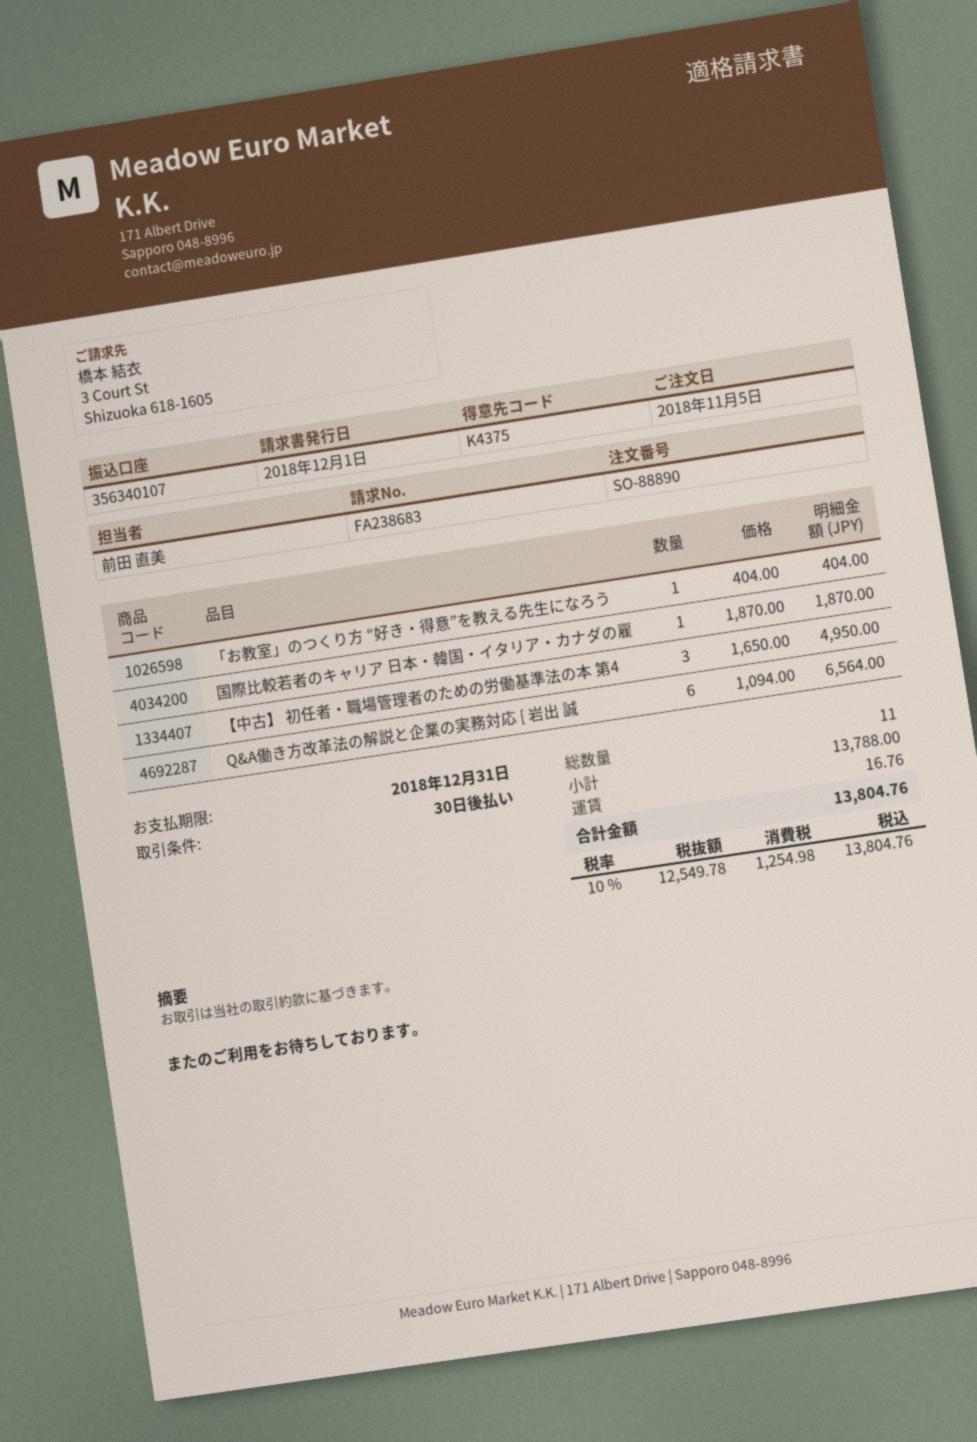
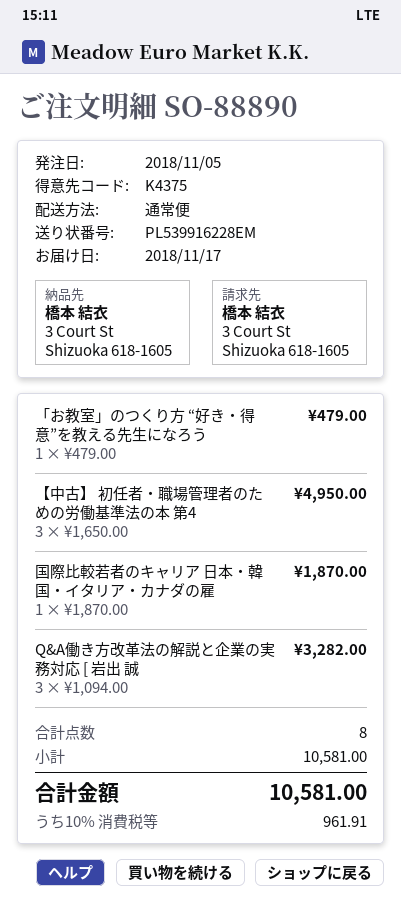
「お教室」のつくり方 “好き・得意”を教える先生になろう: 1 x 404.00 = 404.00 -> 1 x 479.00 = 479.00
Q&A働き方改革法の解説と企業の実務対応 [ 岩出 誠: 6 x 1094.00 = 6564.00 -> 3 x 1094.00 = 3282.00
total quantity: 11 -> 8
subtotal: 13788.00 -> 10581.00
shipping: 16.76 -> none
tax: 10% = 1254.98 -> 10% = 961.91
total: 13804.76 -> 10581.00

